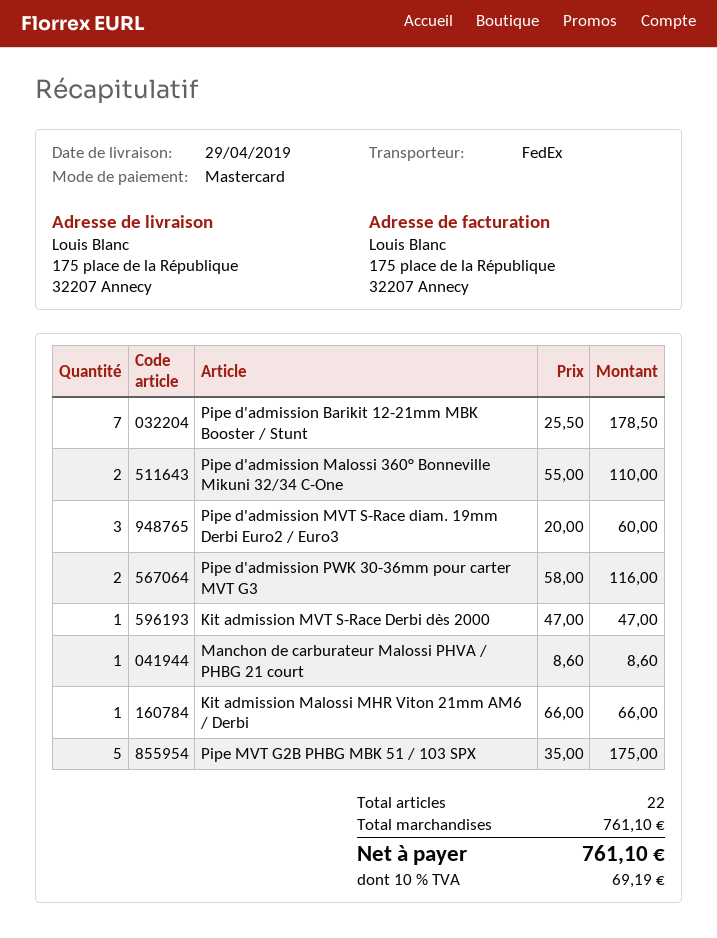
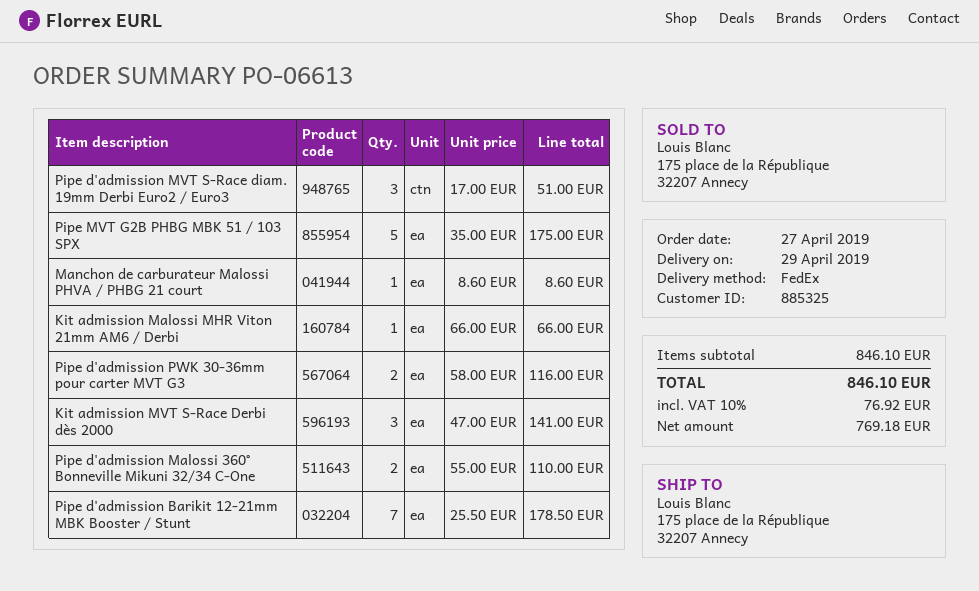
Pipe d'admission MVT S-Race diam. 19mm Derbi Euro2 / Euro3: 3 x 20.00 = 60.00 -> 3 x 17.00 = 51.00
Kit admission MVT S-Race Derbi dès 2000: 1 x 47.00 = 47.00 -> 3 x 47.00 = 141.00
subtotal: 761.10 -> 846.10
tax: 10% = 69.19 -> 10% = 76.92
total: 761.10 -> 846.10

